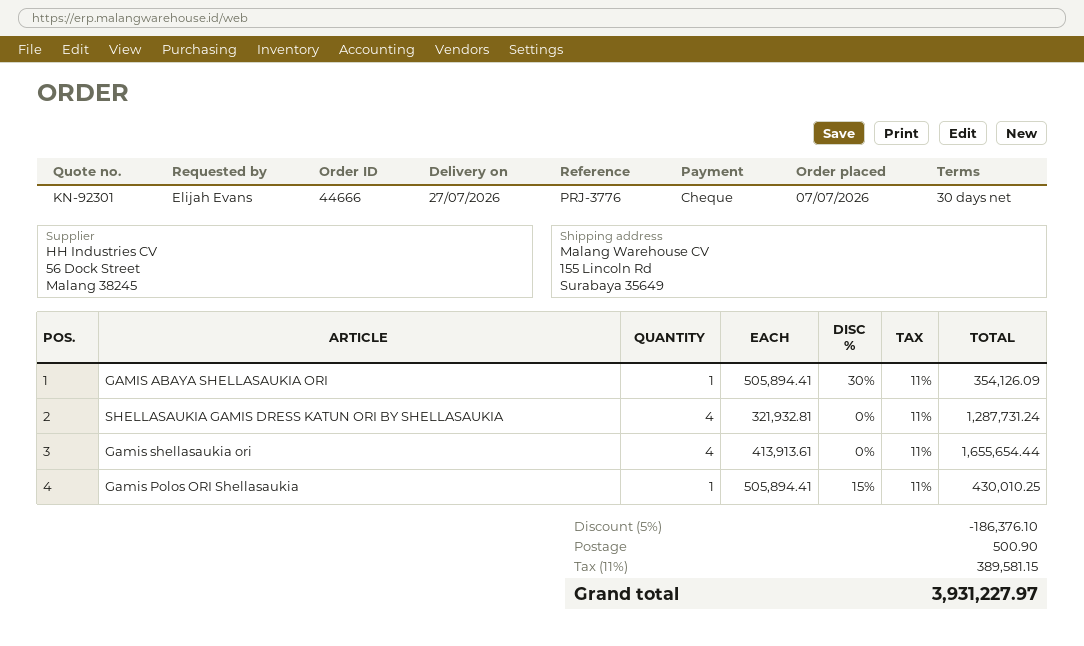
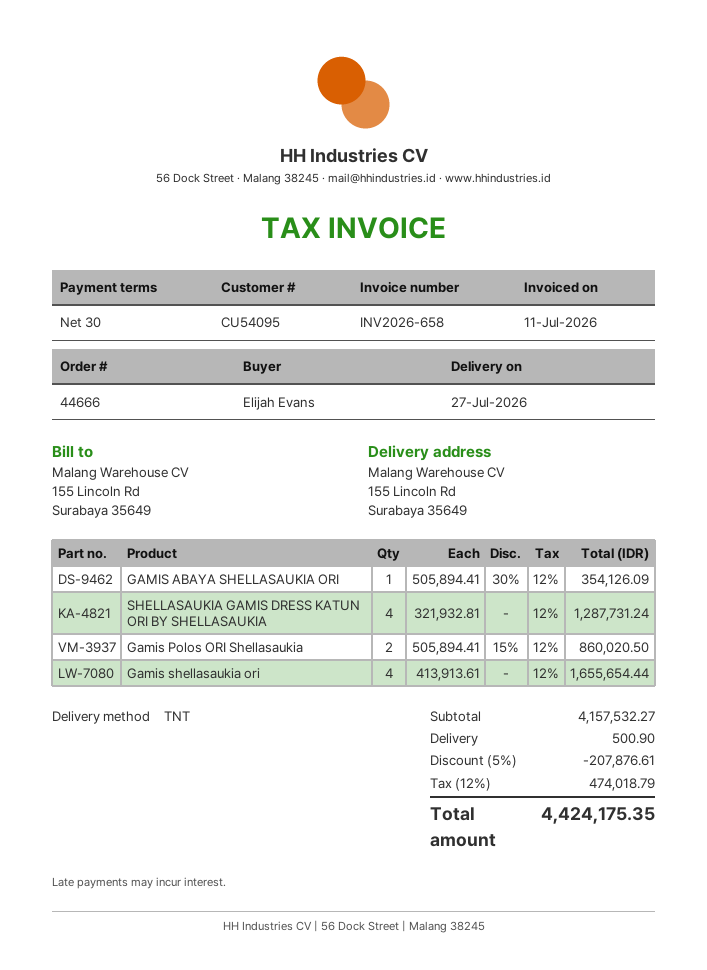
Gamis Polos ORI Shellasaukia: 1 x 505894.41 - 15% = 430010.25 -> 2 x 505894.41 - 15% = 860020.50
discount: 5% = 186376.10 -> 5% = 207876.61
tax: 11% = 389581.15 -> 12% = 474018.79
total: 3931227.97 -> 4424175.35

